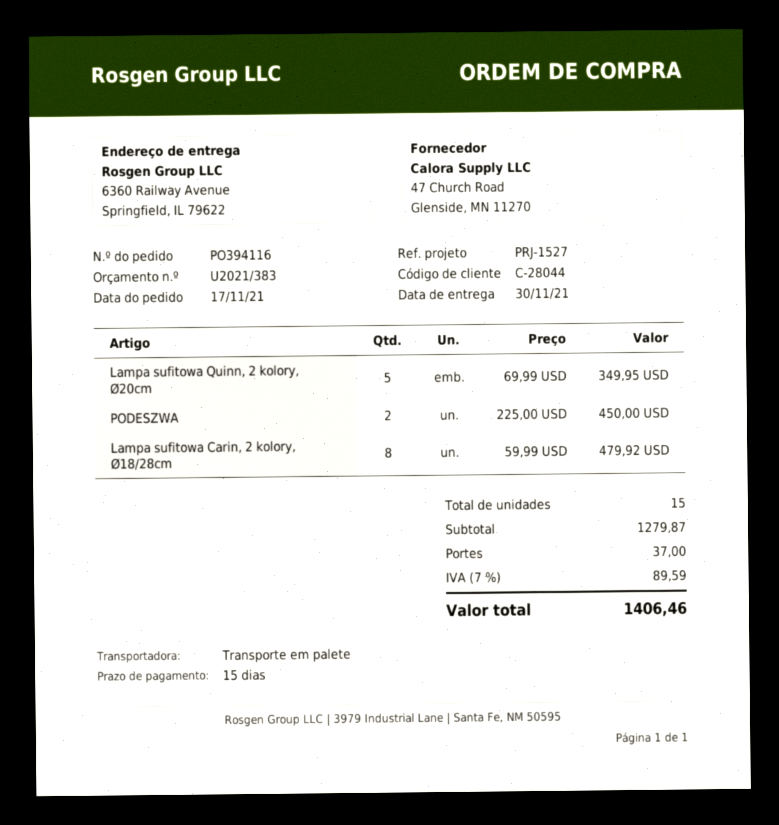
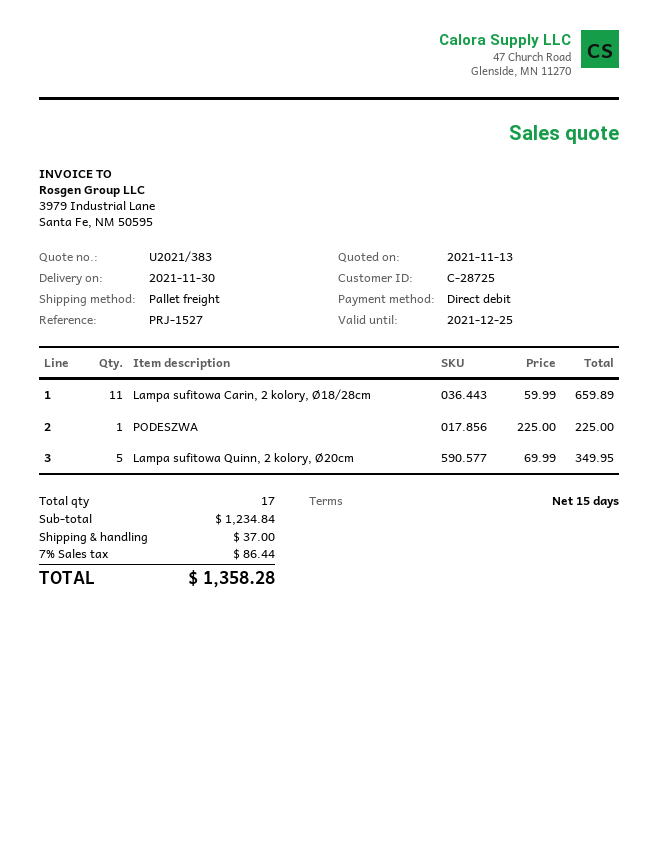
customer number: C-28044 -> C-28725
PODESZWA: 2 x 225.00 = 450.00 -> 1 x 225.00 = 225.00
Lampa sufitowa Carin, 2 kolory, Ø18/28cm: 8 x 59.99 = 479.92 -> 11 x 59.99 = 659.89
total quantity: 15 -> 17
subtotal: 1279.87 -> 1234.84
tax: 7% = 89.59 -> 7% = 86.44
total: 1406.46 -> 1358.28

